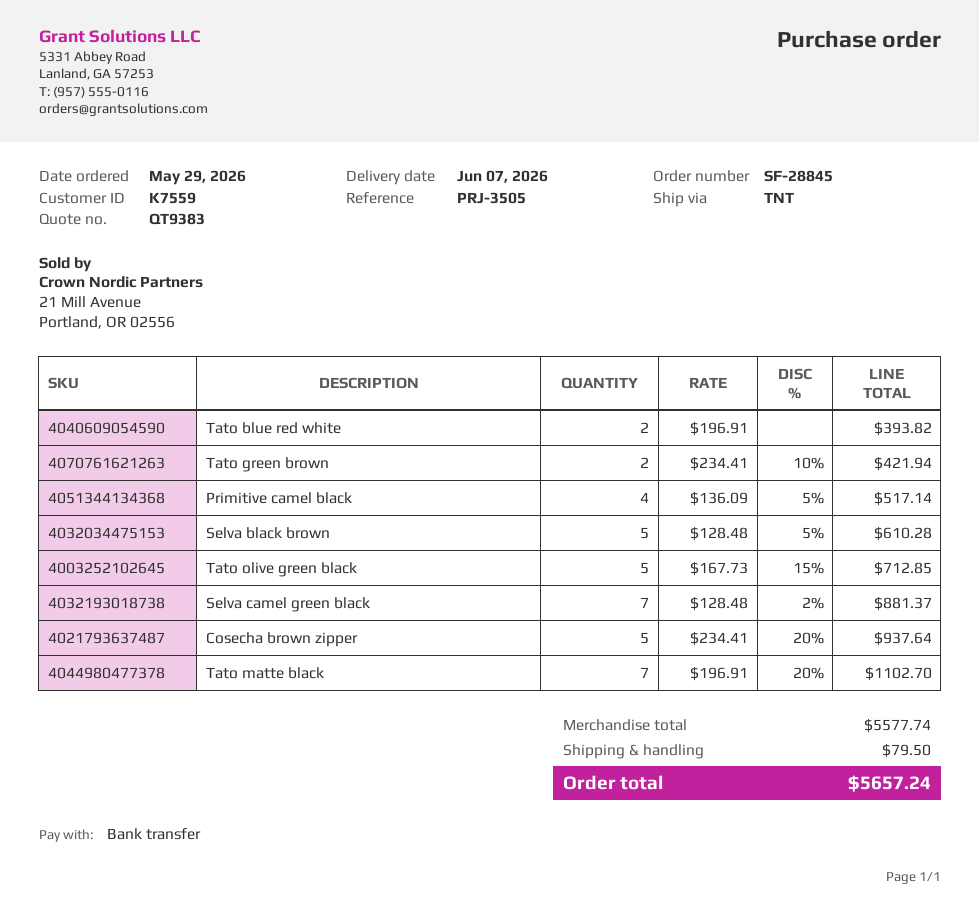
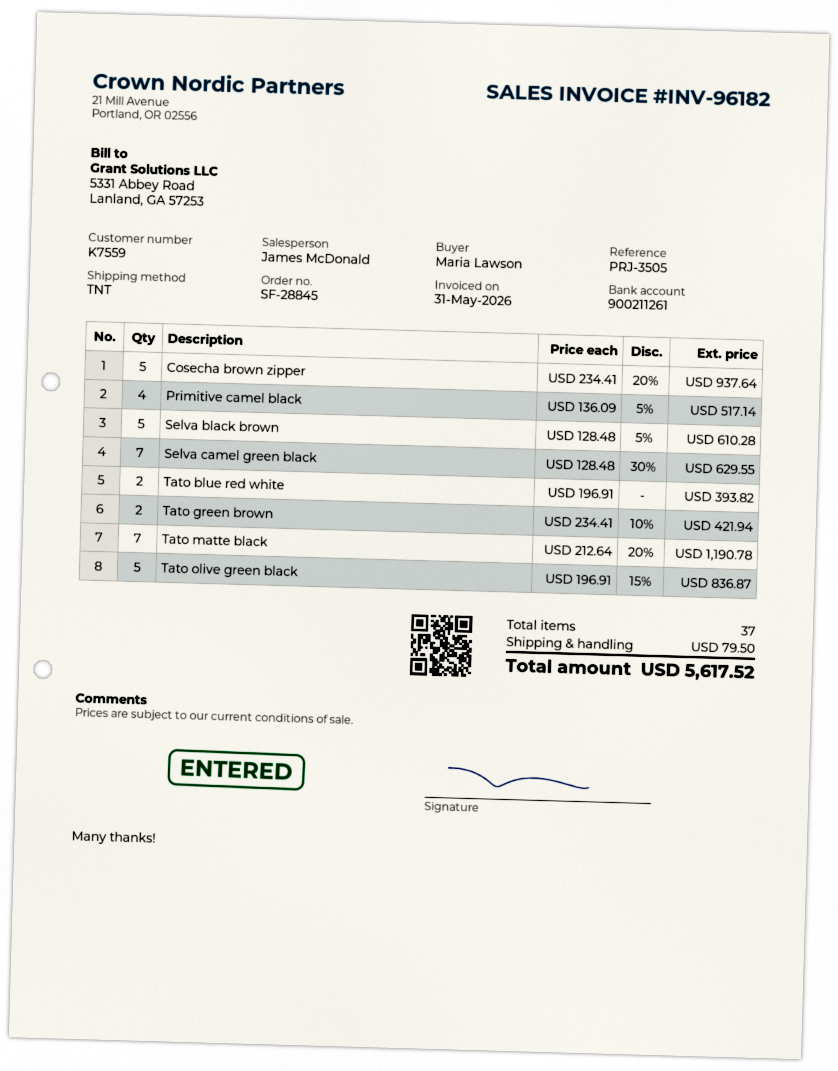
Tato olive green black: 5 x 167.73 - 15% = 712.85 -> 5 x 196.91 - 15% = 836.87
Selva camel green black: 7 x 128.48 - 2% = 881.37 -> 7 x 128.48 - 30% = 629.55
Tato matte black: 7 x 196.91 - 20% = 1102.70 -> 7 x 212.64 - 20% = 1190.78
total: 5657.24 -> 5617.52

